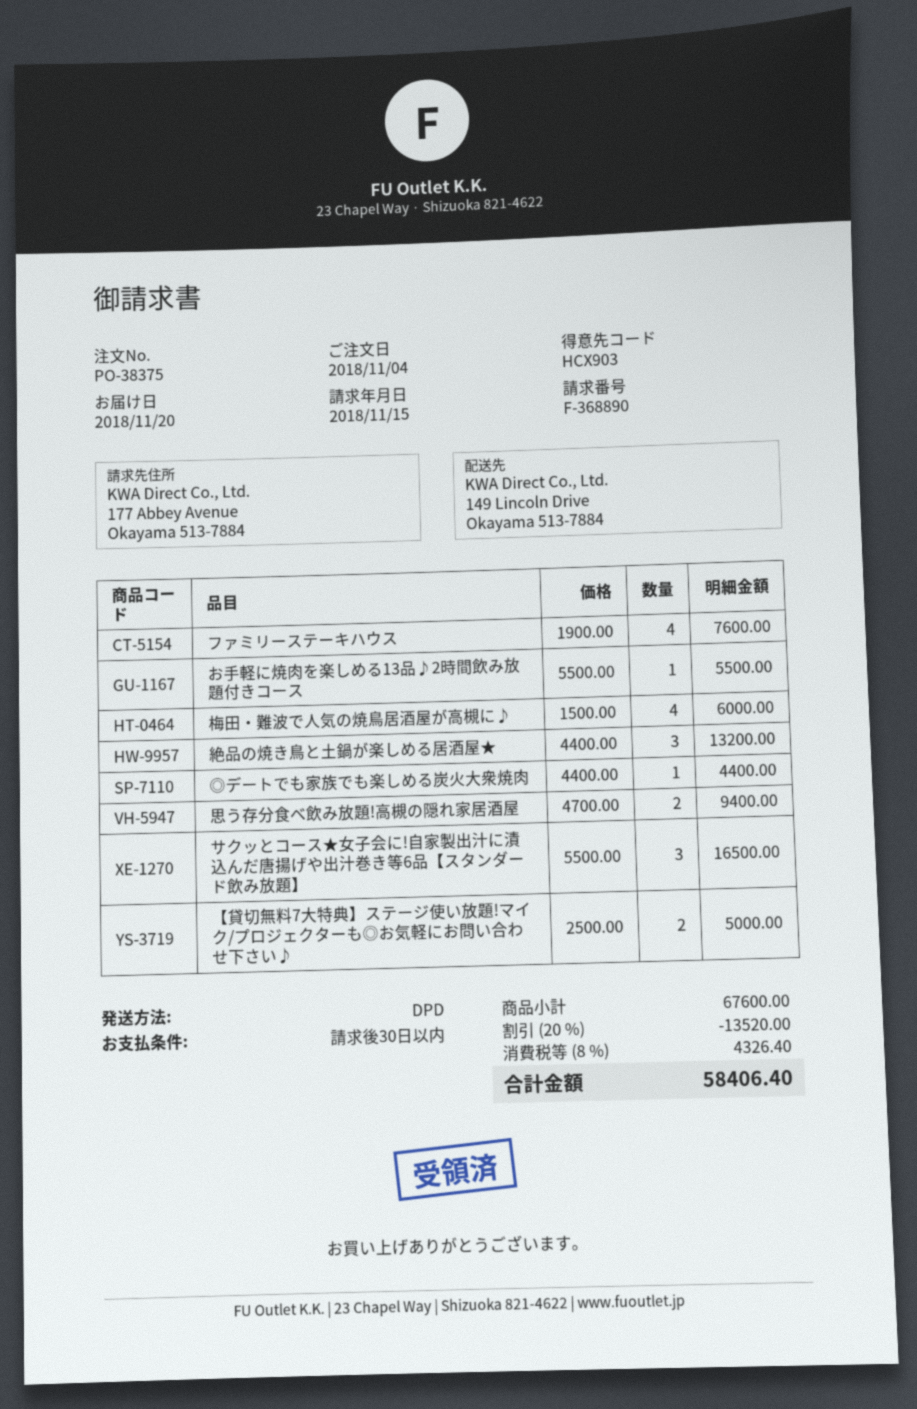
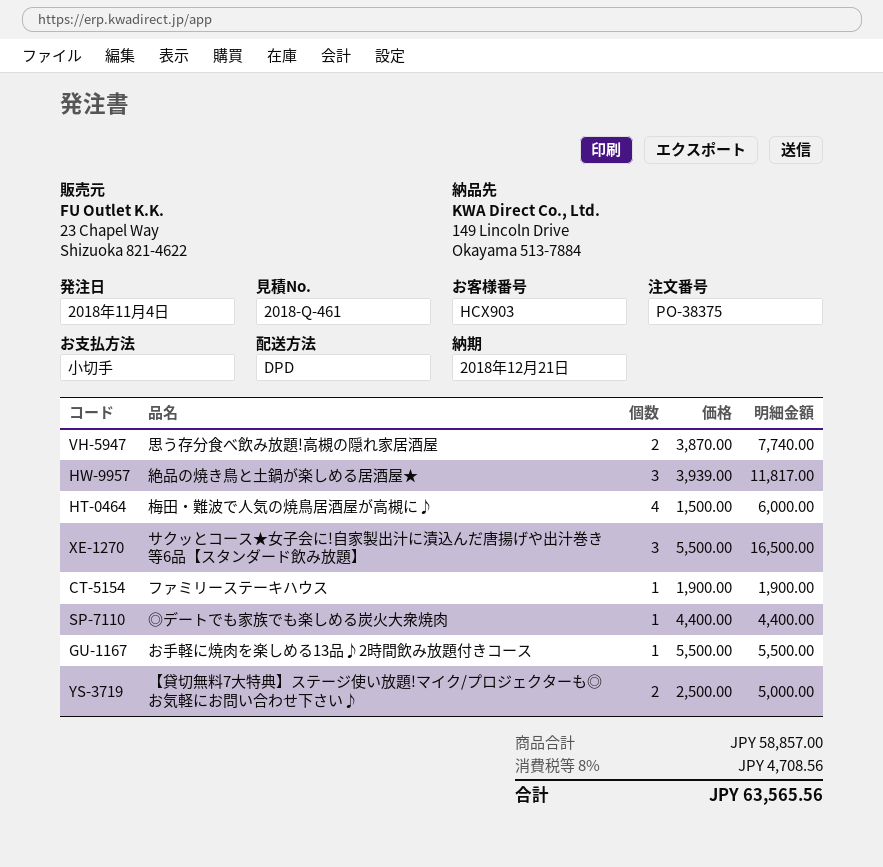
delivery date: 2018-11-20 -> 2018-12-21
ファミリーステーキハウス: 4 x 1900.00 = 7600.00 -> 1 x 1900.00 = 1900.00
絶品の焼き鳥と土鍋が楽しめる居酒屋★: 3 x 4400.00 = 13200.00 -> 3 x 3939.00 = 11817.00
思う存分食べ飲み放題!高槻の隠れ家居酒屋: 2 x 4700.00 = 9400.00 -> 2 x 3870.00 = 7740.00
subtotal: 67600.00 -> 58857.00
discount: 20% = 13520.00 -> none
tax: 8% = 4326.40 -> 8% = 4708.56
total: 58406.40 -> 63565.56

